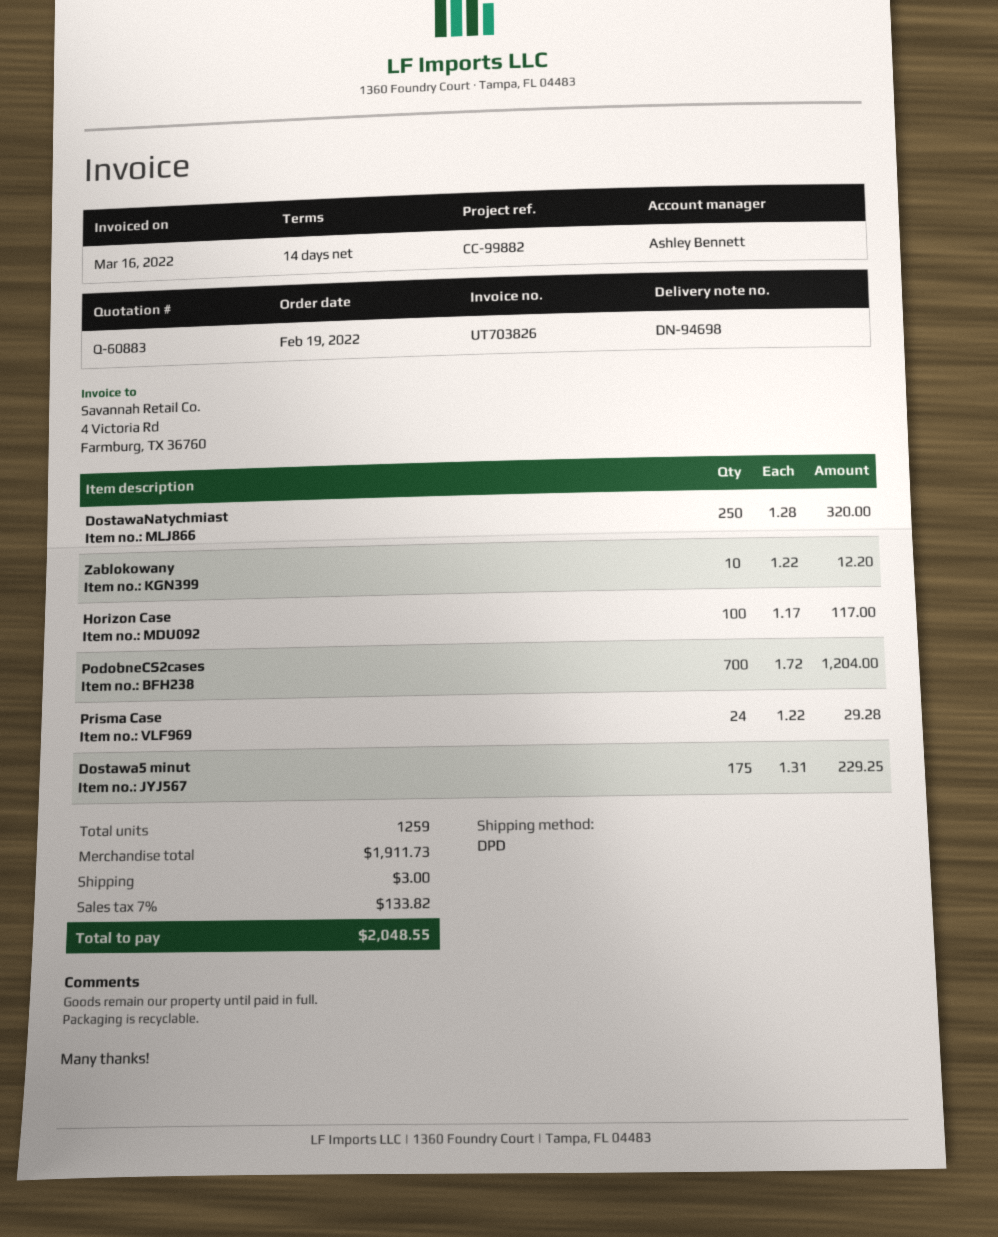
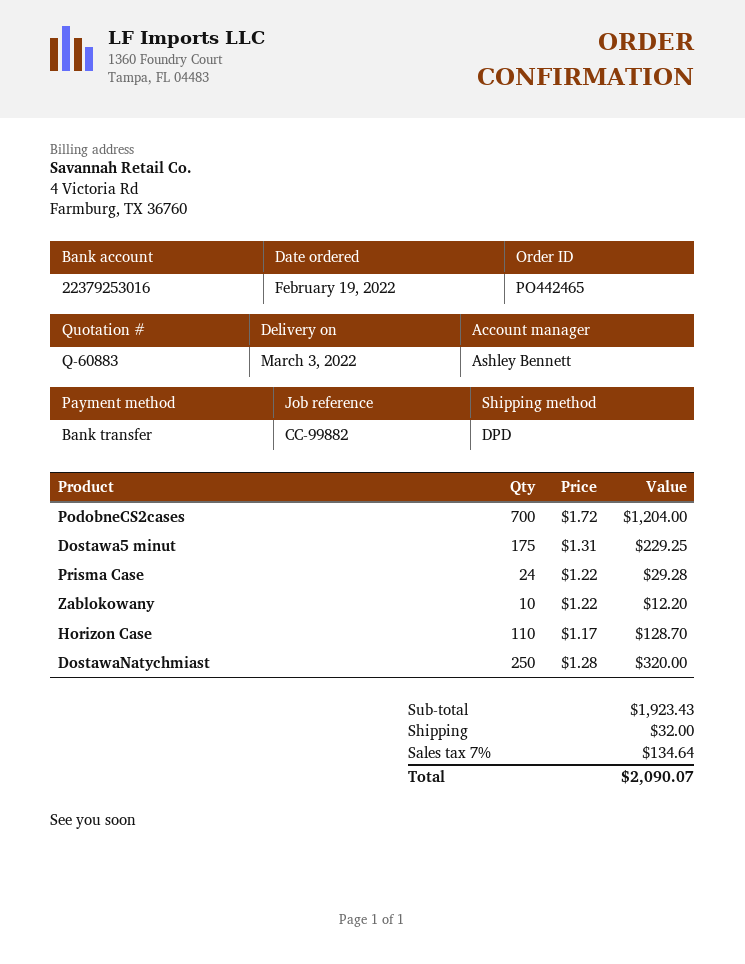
Horizon Case: 100 x 1.17 = 117.00 -> 110 x 1.17 = 128.70
subtotal: 1911.73 -> 1923.43
shipping: 3.00 -> 32.00
tax: 7% = 133.82 -> 7% = 134.64
total: 2048.55 -> 2090.07

